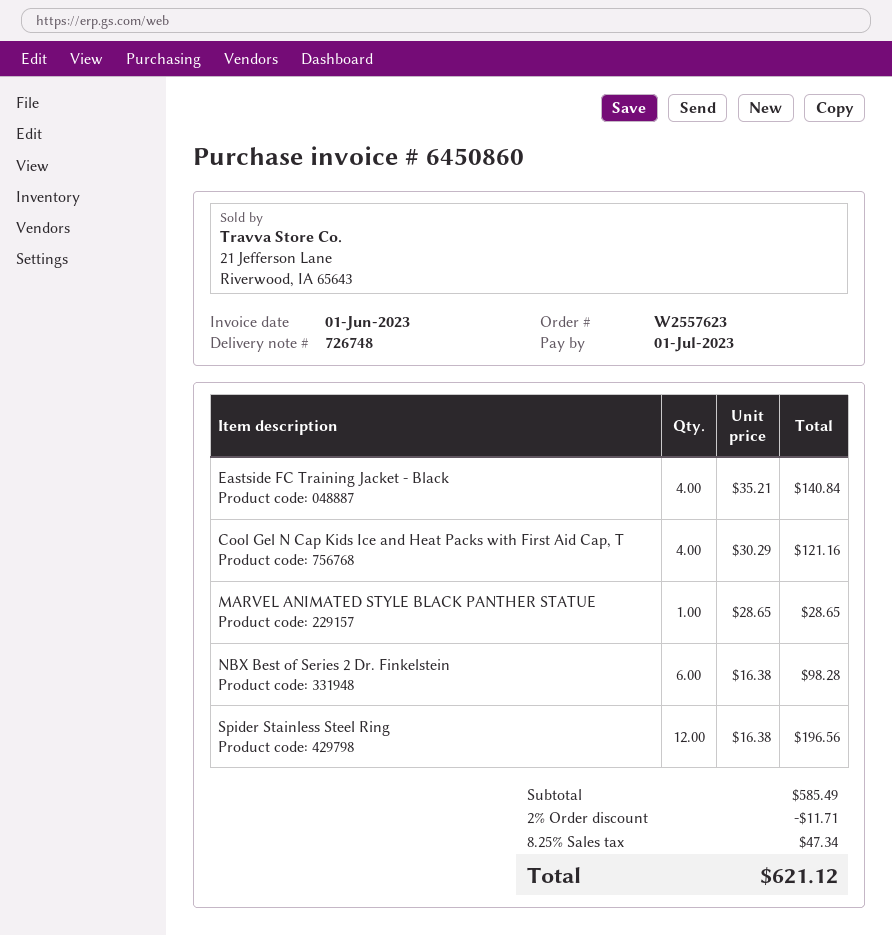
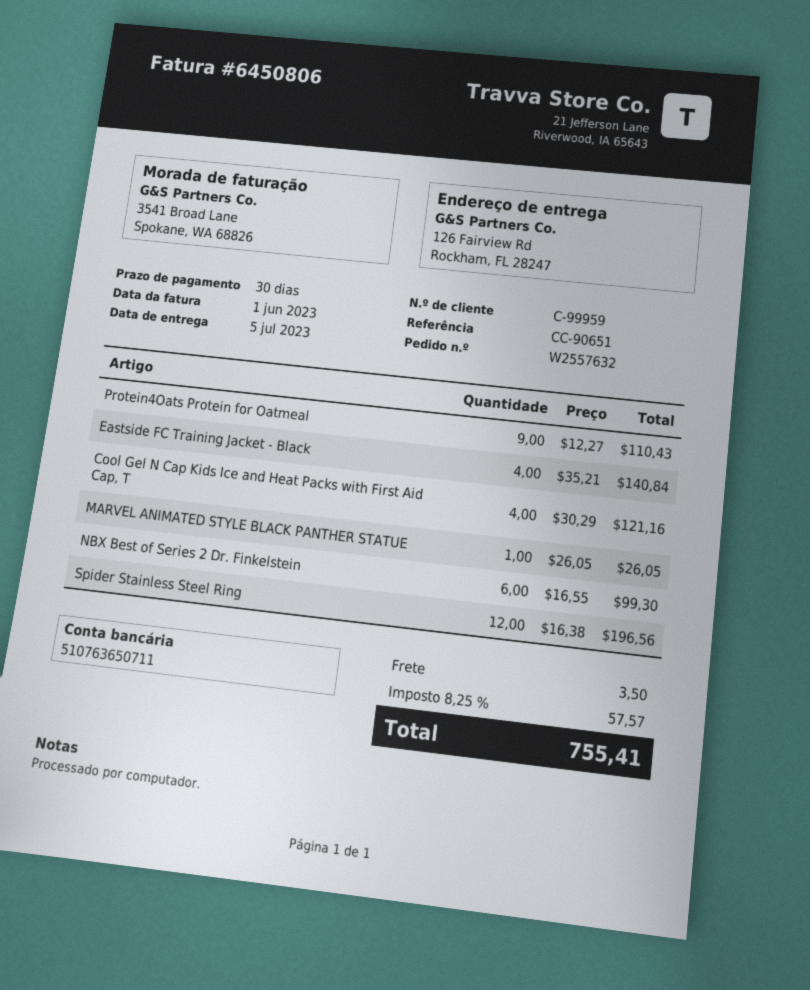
order number: W2557623 -> W2557632
invoice number: 6450860 -> 6450806
MARVEL ANIMATED STYLE BLACK PANTHER STATUE: 1 x 28.65 = 28.65 -> 1 x 26.05 = 26.05
NBX Best of Series 2 Dr. Finkelstein: 6 x 16.38 = 98.28 -> 6 x 16.55 = 99.30
Protein4Oats Protein for Oatmeal: none -> 9 x 12.27 = 110.43
discount: 2% = 11.71 -> none
shipping: none -> 3.50
tax: 8.25% = 47.34 -> 8.25% = 57.57
total: 621.12 -> 755.41

